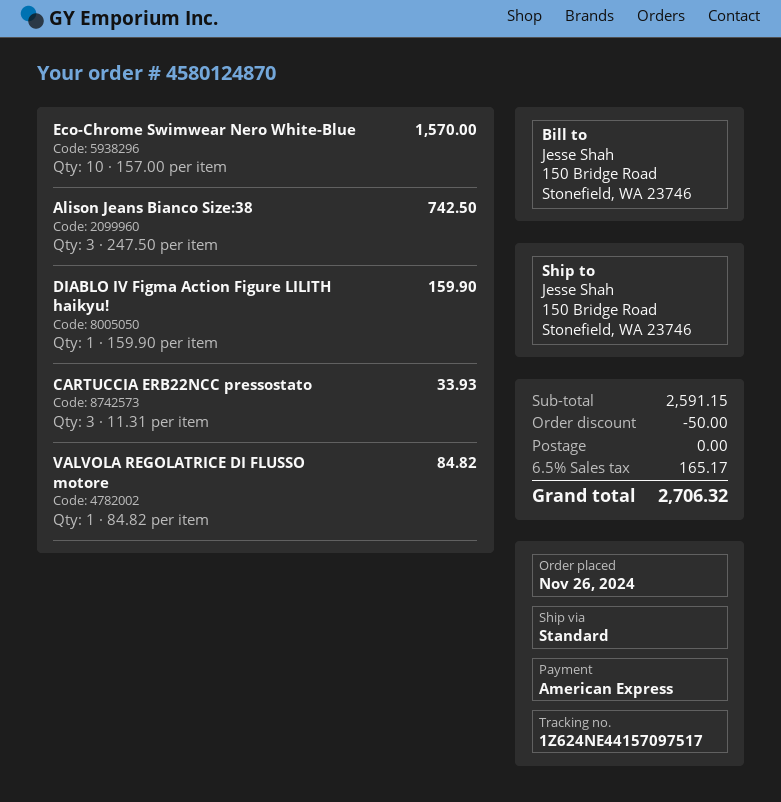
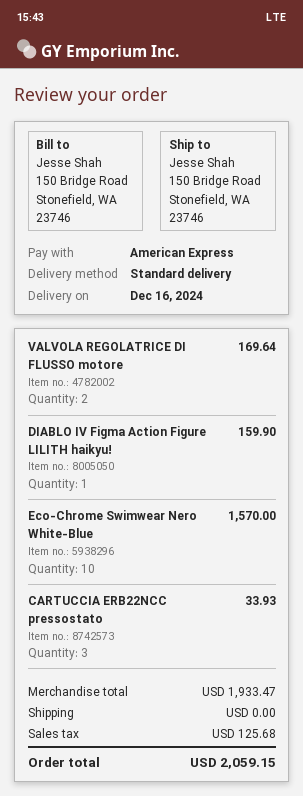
Alison Jeans Bianco Size:38: 3 for 742.50 -> none
VALVOLA REGOLATRICE DI FLUSSO motore: 1 for 84.82 -> 2 for 169.64
subtotal: 2591.15 -> 1933.47
discount: 50.00 -> none
tax: 165.17 -> 125.68
total: 2706.32 -> 2059.15

